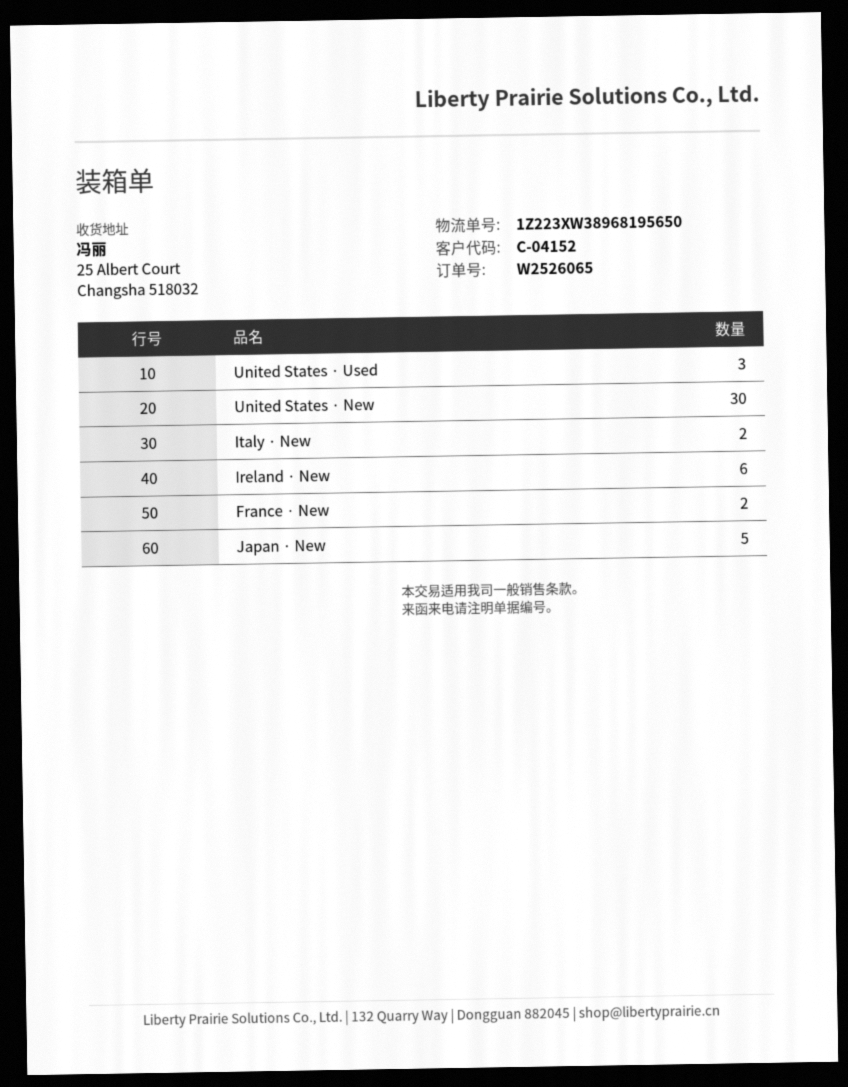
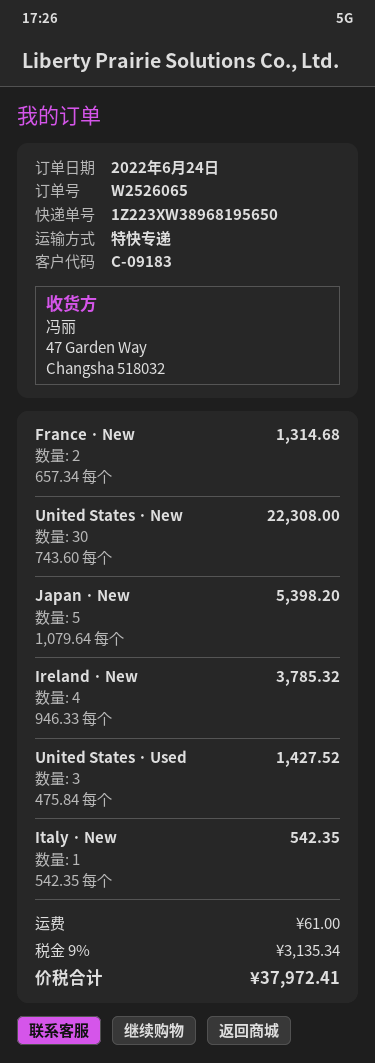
customer number: C-04152 -> C-09183
ship to: 25 Albert Court, Changsha 518032 -> 47 Garden Way, Changsha 518032
Italy · New: 2 -> 1
Ireland · New: 6 -> 4

